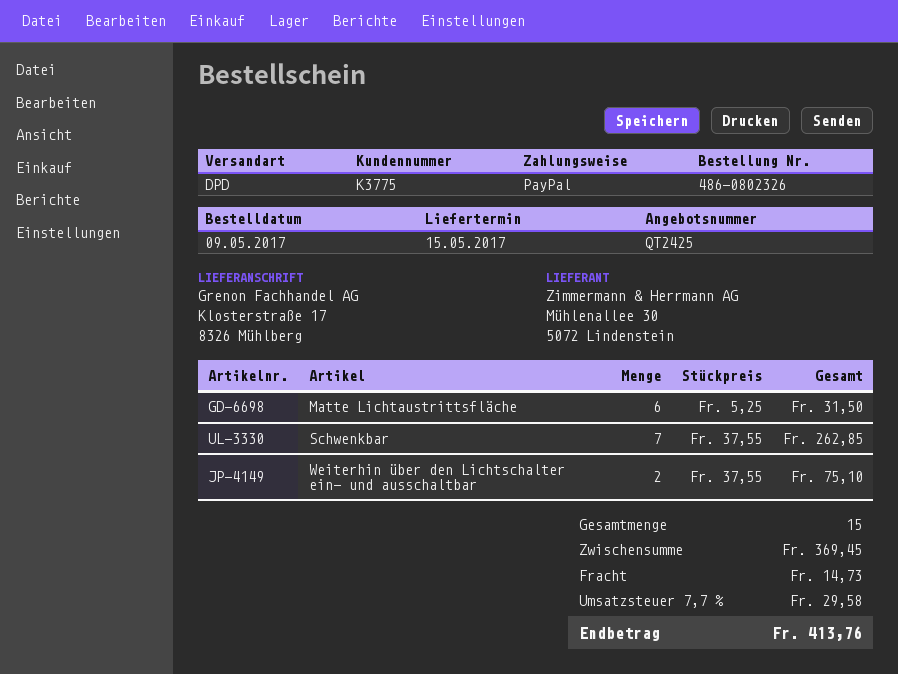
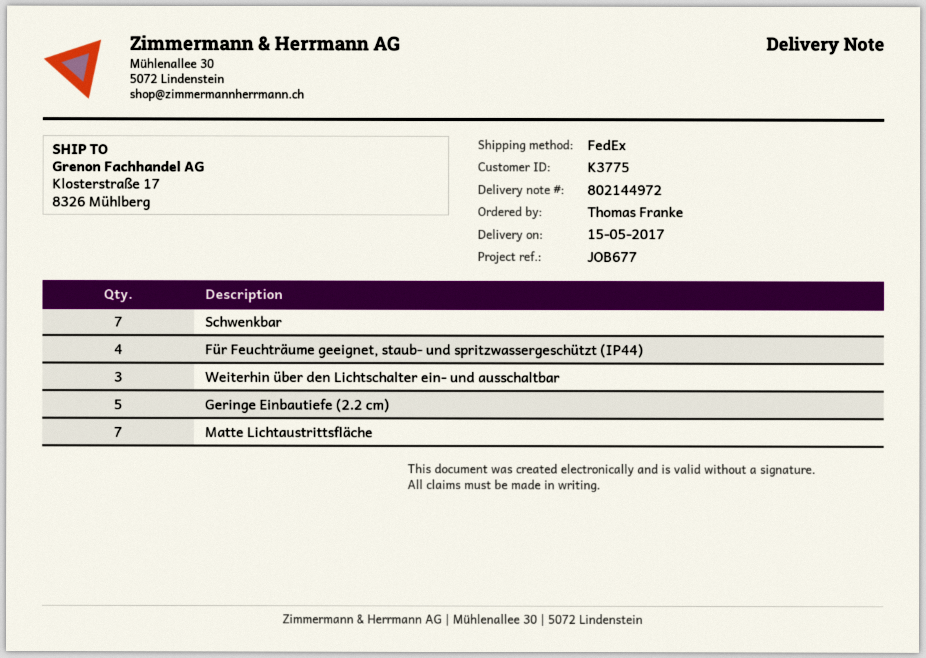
shipping method: DPD -> FedEx
Matte Lichtaustrittsfläche: 6 -> 7
Weiterhin über den Lichtschalter ein- und ausschaltbar: 2 -> 3
Für Feuchträume geeignet, staub- und spritzwassergeschützt (IP44): none -> 4
Geringe Einbautiefe (2.2 cm): none -> 5

